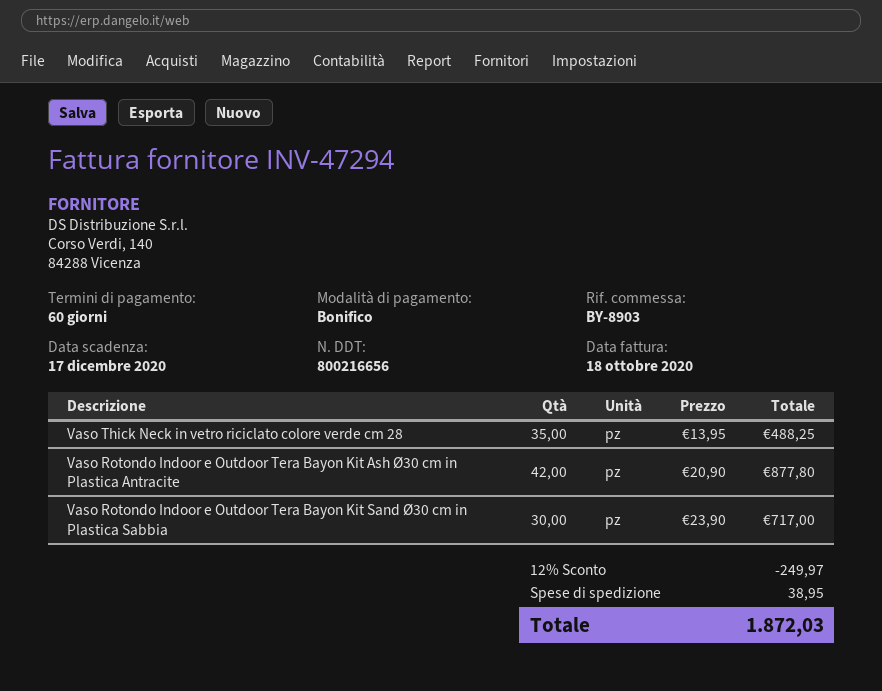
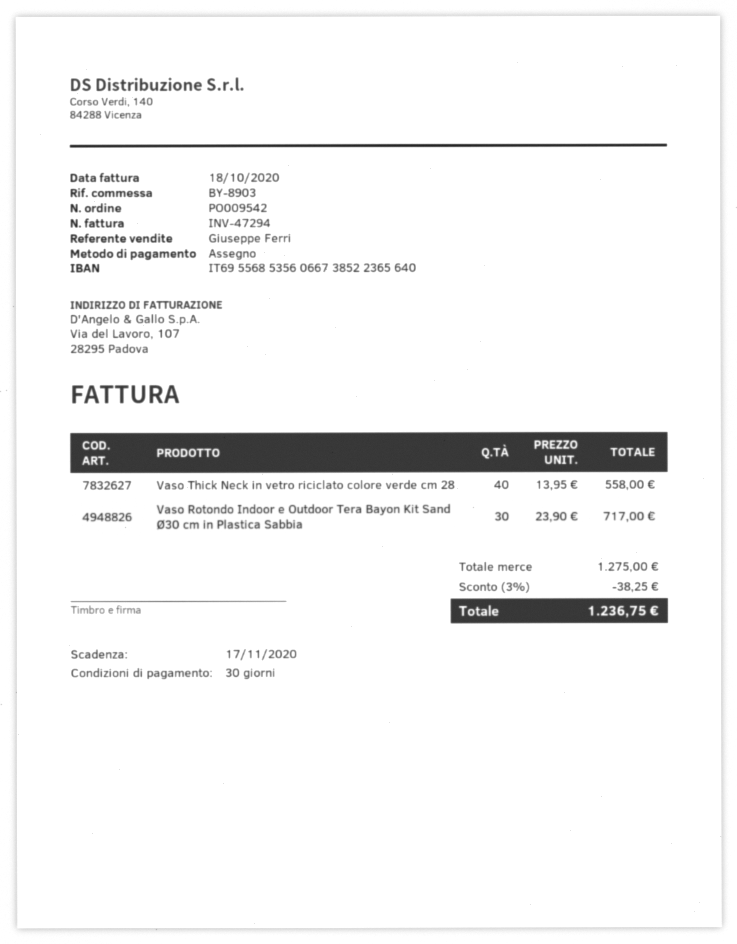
payment terms: 60 days -> 30 days
due date: 2020-12-17 -> 2020-11-17
payment method: bank transfer -> cheque
Vaso Thick Neck in vetro riciclato colore verde cm 28: 35 x 13.95 = 488.25 -> 40 x 13.95 = 558.00
Vaso Rotondo Indoor e Outdoor Tera Bayon Kit Ash Ø30 cm in Plastica Antracite: 42 x 20.90 = 877.80 -> none
discount: 12% = 249.97 -> 3% = 38.25
shipping: 38.95 -> none
total: 1872.03 -> 1236.75

